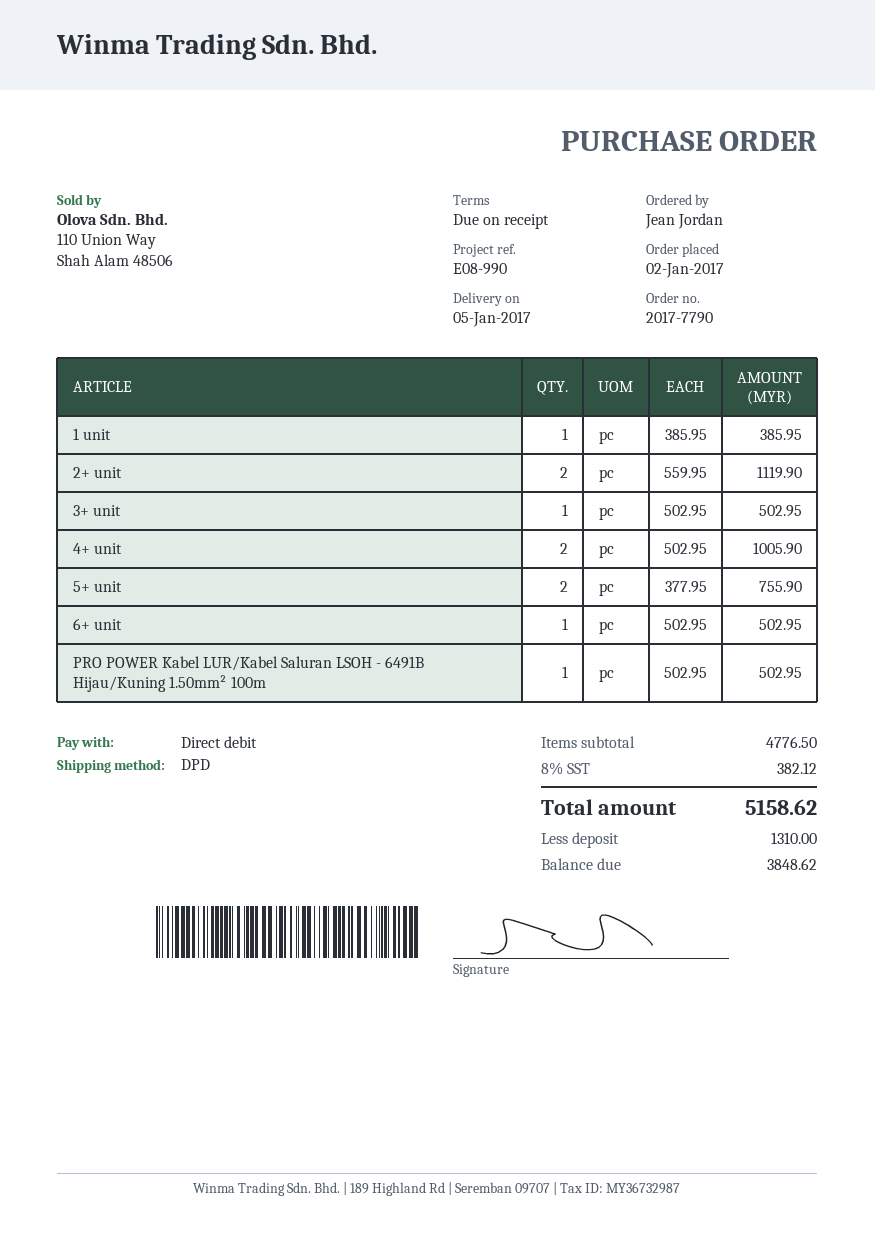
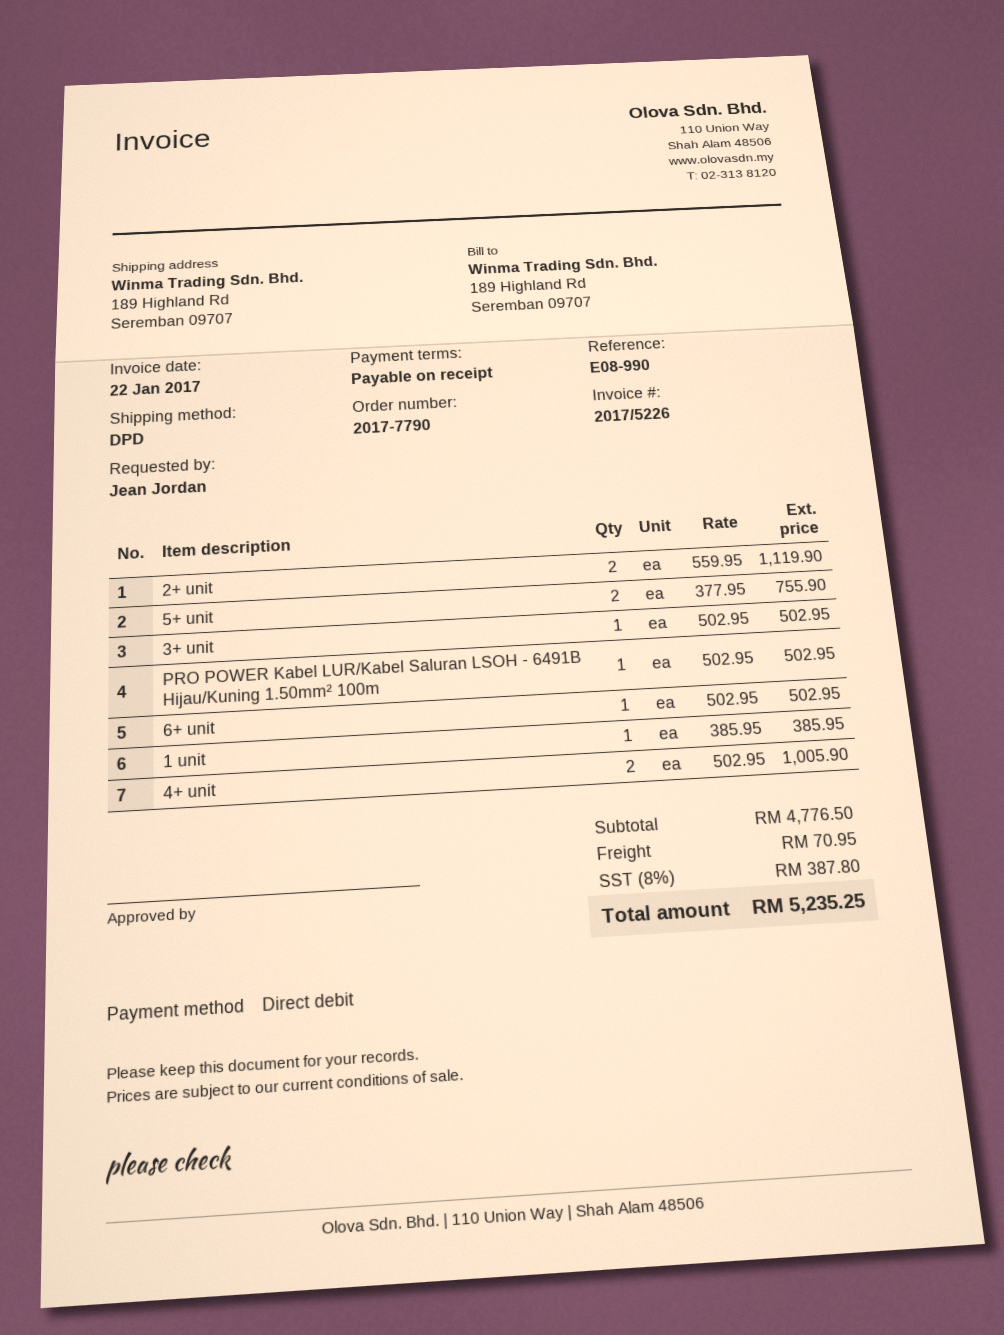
shipping: none -> 70.95
tax: 8% = 382.12 -> 8% = 387.80
total: 5158.62 -> 5235.25

